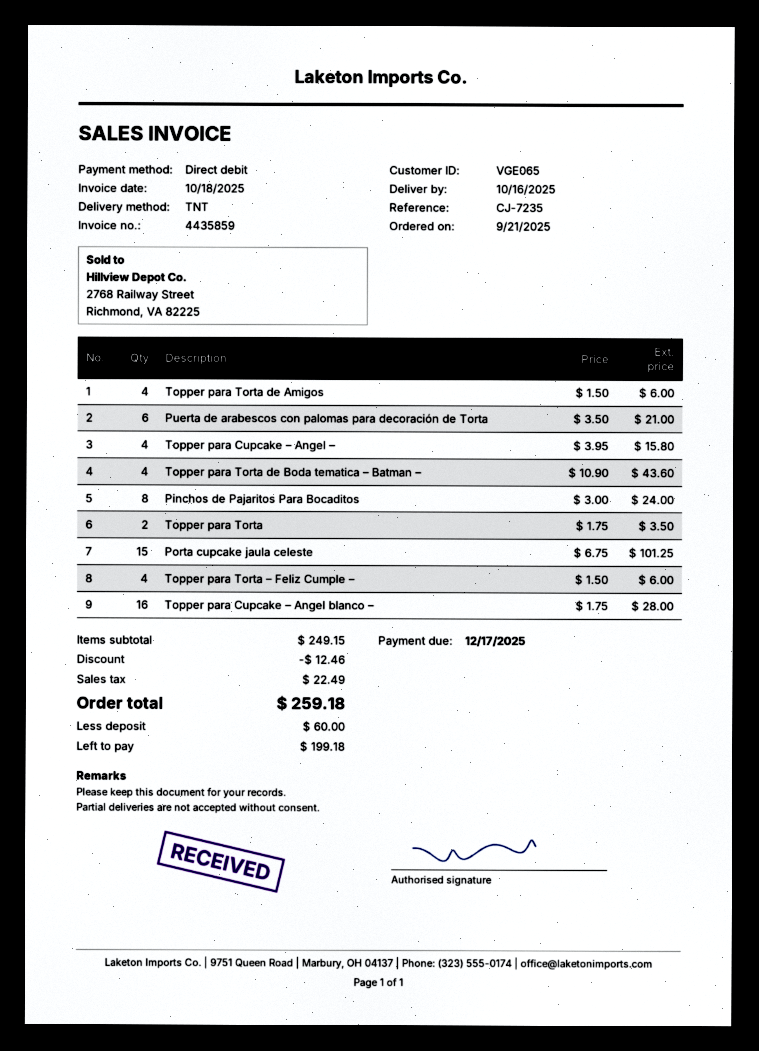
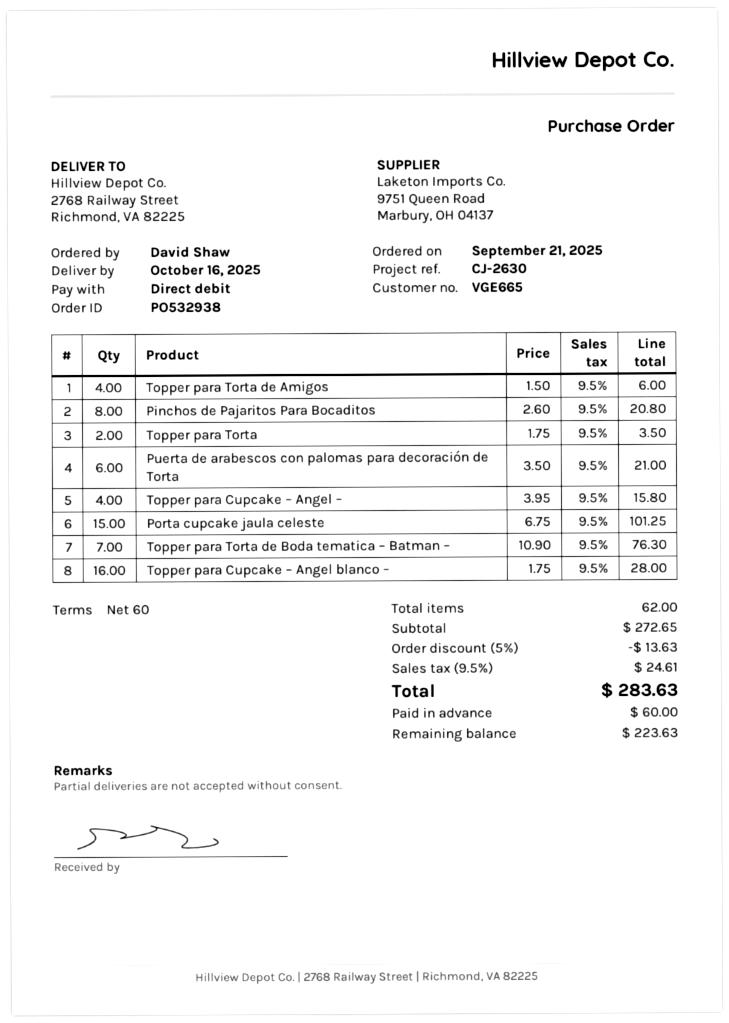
customer number: VGE065 -> VGE665
reference: CJ-7235 -> CJ-2630
Topper para Torta de Boda tematica – Batman –: 4 x 10.90 = 43.60 -> 7 x 10.90 = 76.30
Pinchos de Pajaritos Para Bocaditos: 8 x 3.00 = 24.00 -> 8 x 2.60 = 20.80
Topper para Torta – Feliz Cumple –: 4 x 1.50 = 6.00 -> none
subtotal: 249.15 -> 272.65
discount: 12.46 -> 13.63
tax: 22.49 -> 24.61
total: 259.18 -> 283.63
balance: 199.18 -> 223.63

